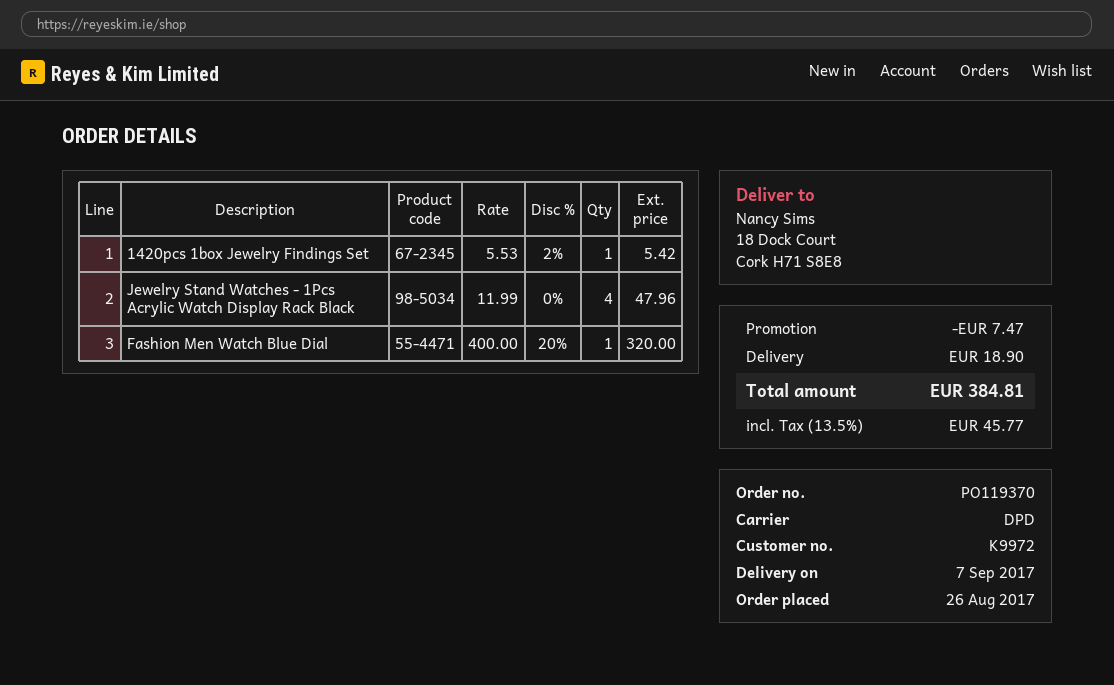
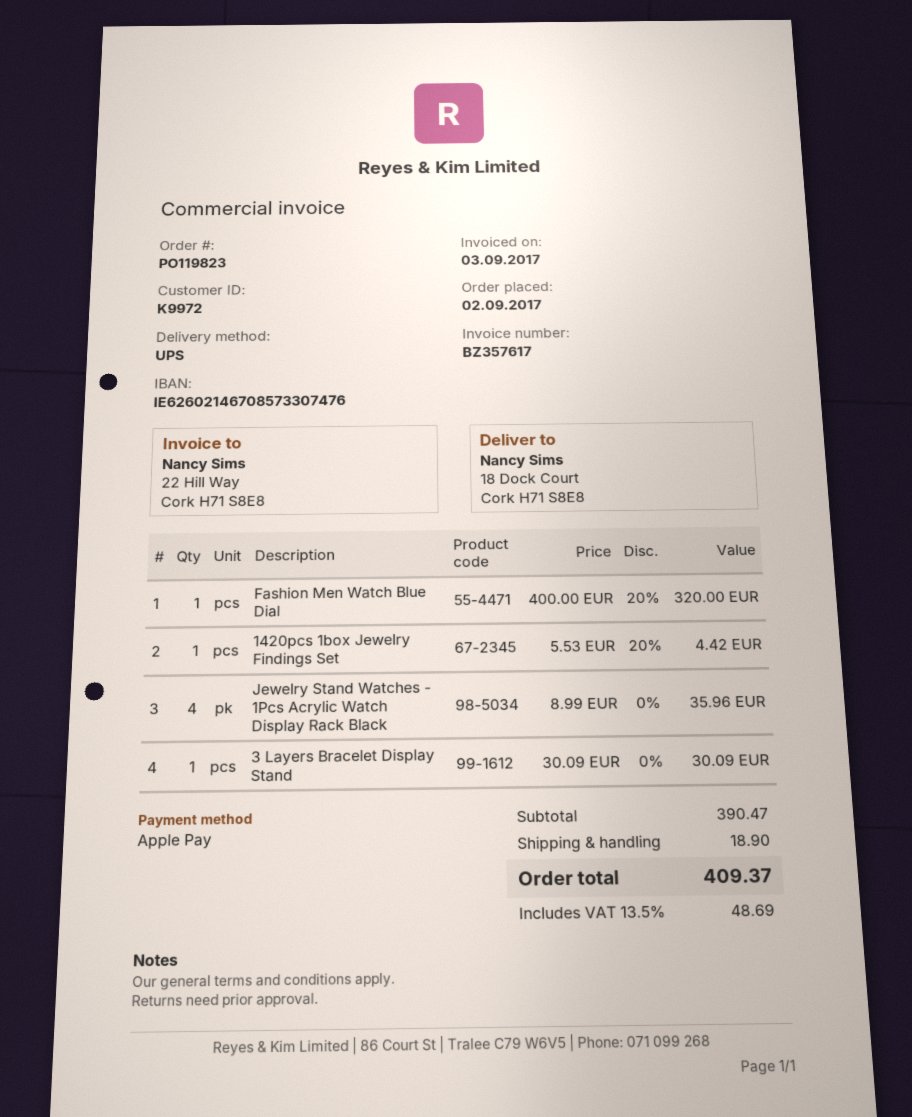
order number: PO119370 -> PO119823
order date: 2017-08-26 -> 2017-09-02
shipping method: DPD -> UPS
1420pcs 1box Jewelry Findings Set: 1 x 5.53 - 2% = 5.42 -> 1 x 5.53 - 20% = 4.42
Jewelry Stand Watches - 1Pcs Acrylic Watch Display Rack Black: 4 x 11.99 = 47.96 -> 4 x 8.99 = 35.96
3 Layers Bracelet Display Stand: none -> 1 x 30.09 = 30.09
discount: 7.47 -> none
tax: 13.5% = 45.77 -> 13.5% = 48.69
total: 384.81 -> 409.37

